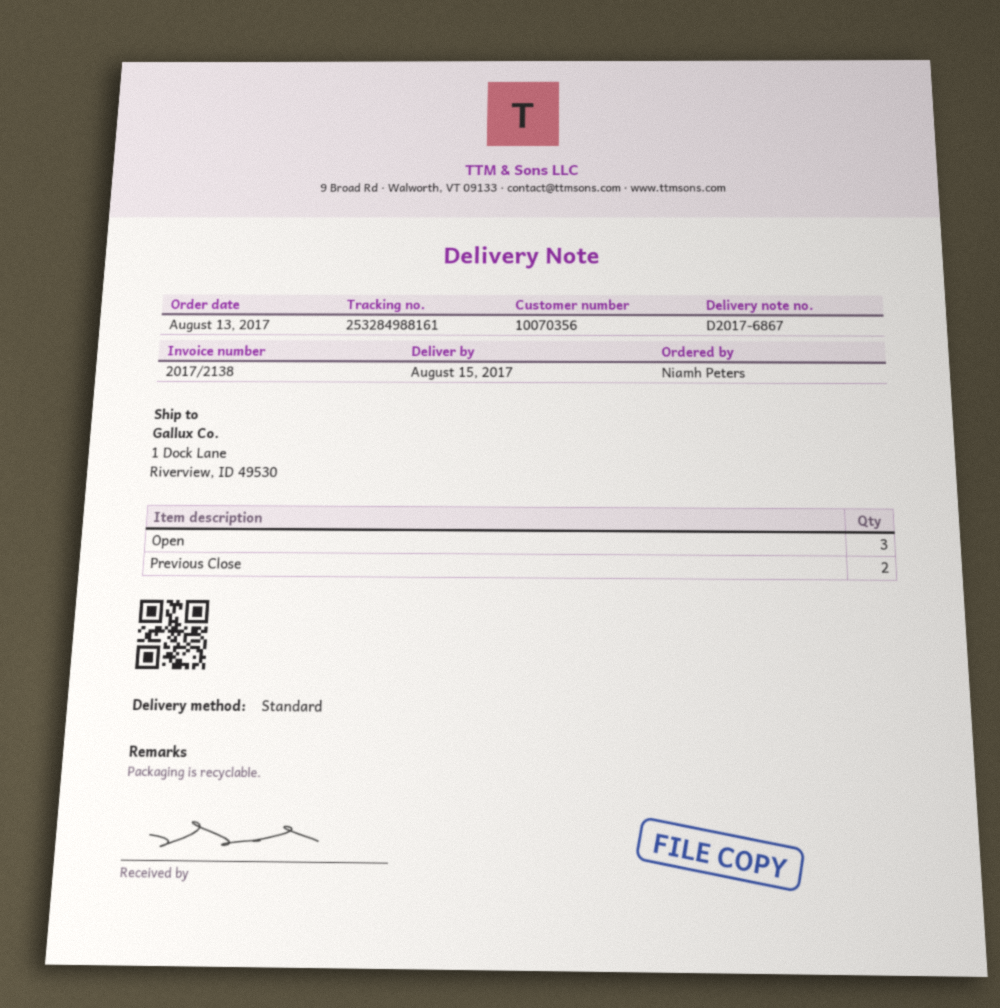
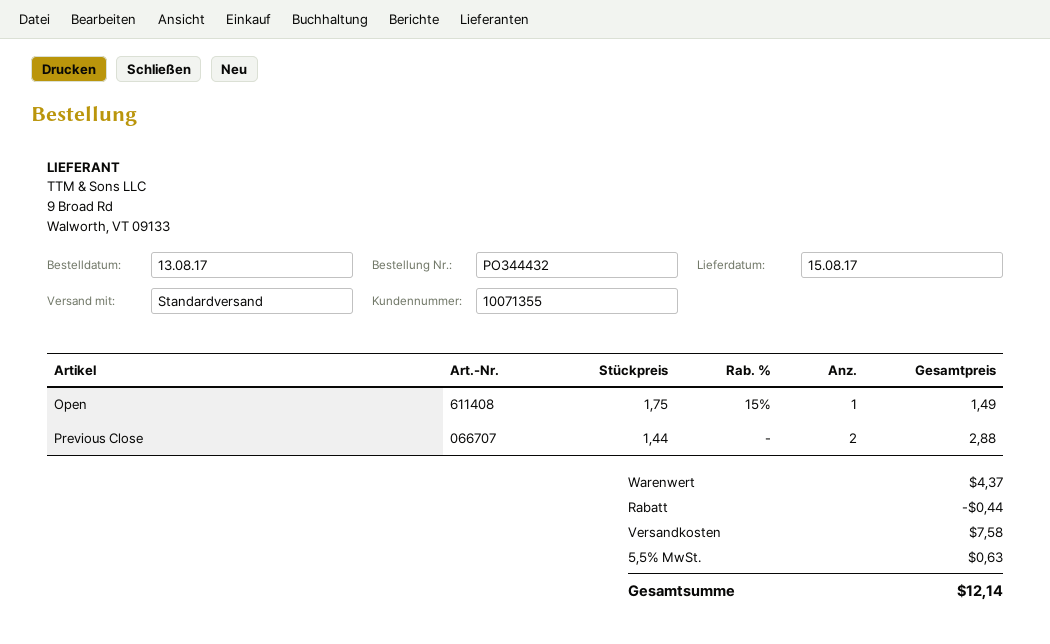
customer number: 10070356 -> 10071355
Open: 3 -> 1

